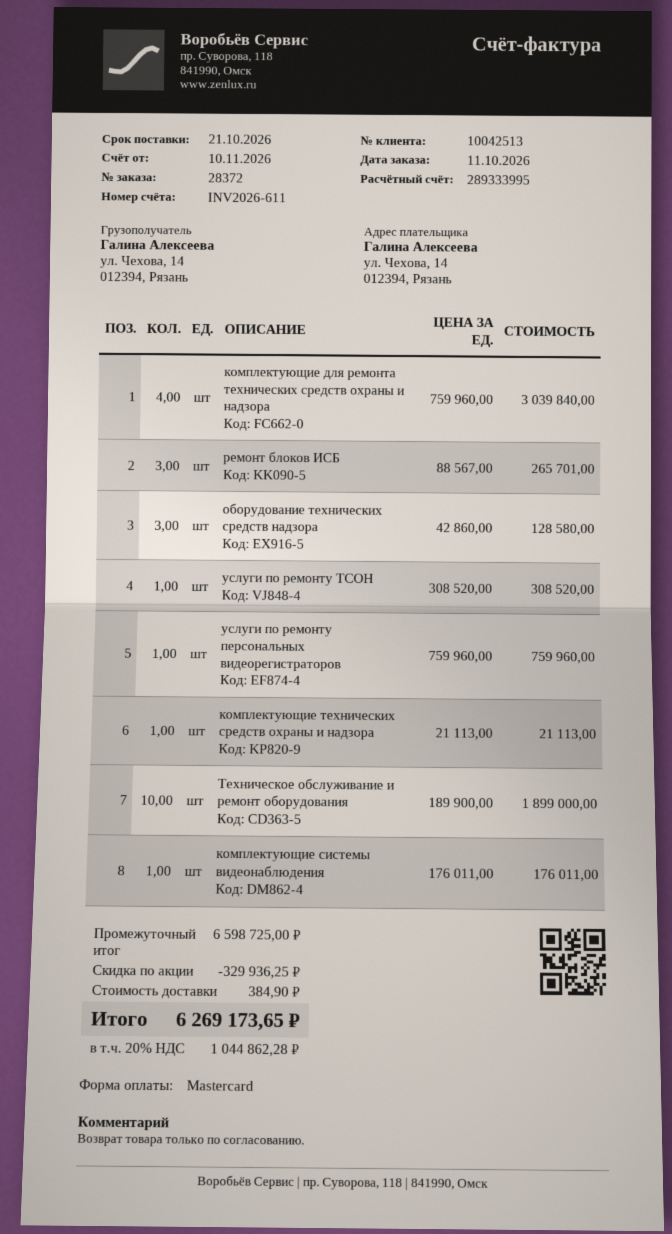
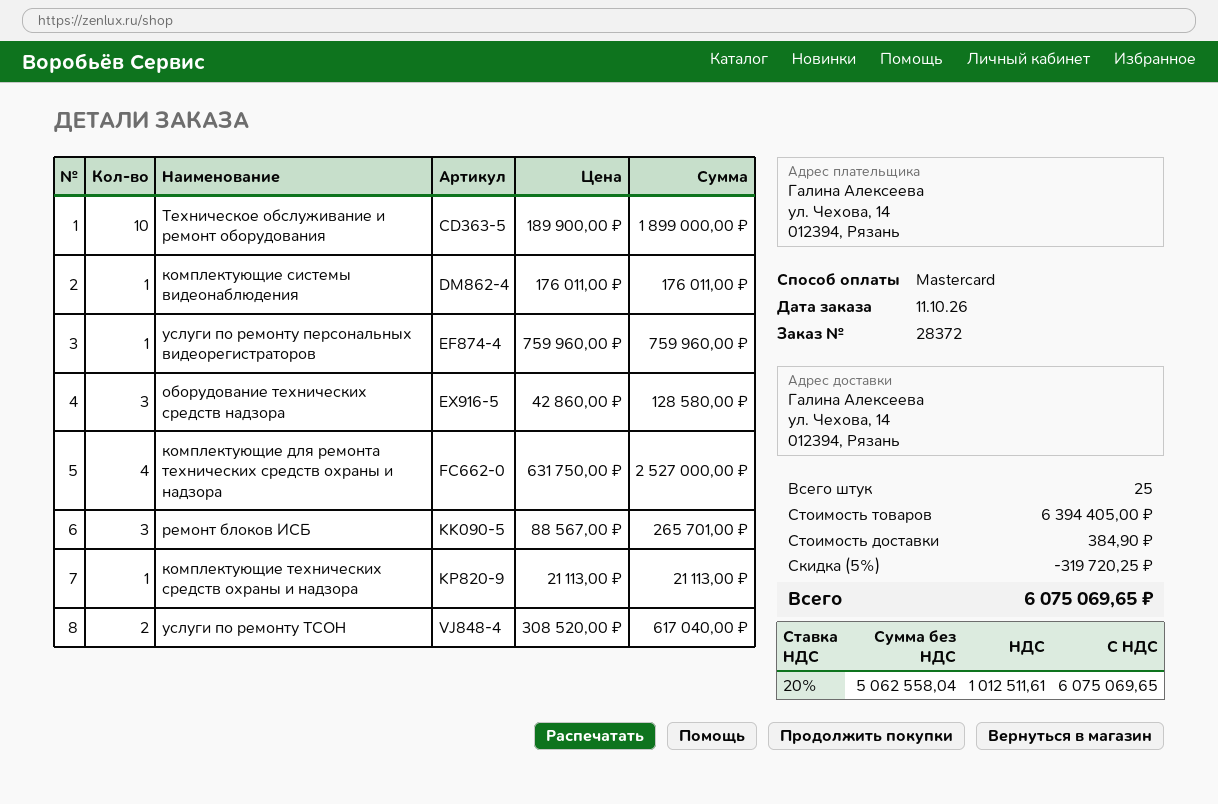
комплектующие для ремонта технических средств охраны и надзора: 4 x 759960.00 = 3039840.00 -> 4 x 631750.00 = 2527000.00
услуги по ремонту ТСОН: 1 x 308520.00 = 308520.00 -> 2 x 308520.00 = 617040.00
subtotal: 6598725.00 -> 6394405.00
discount: 329936.25 -> 319720.25
tax: 20% = 1044862.28 -> 20% = 1012511.61
total: 6269173.65 -> 6075069.65

